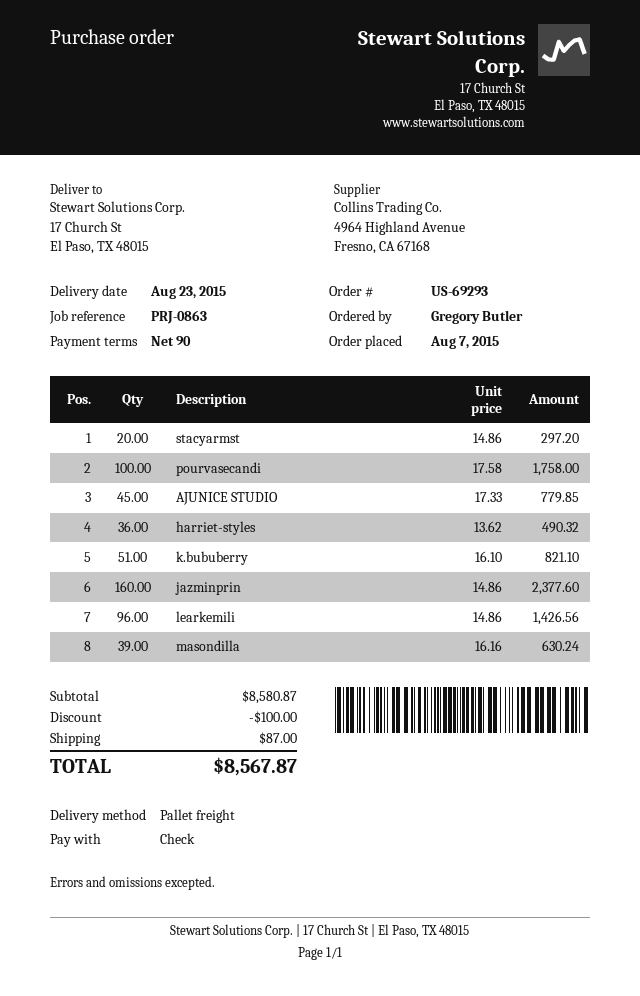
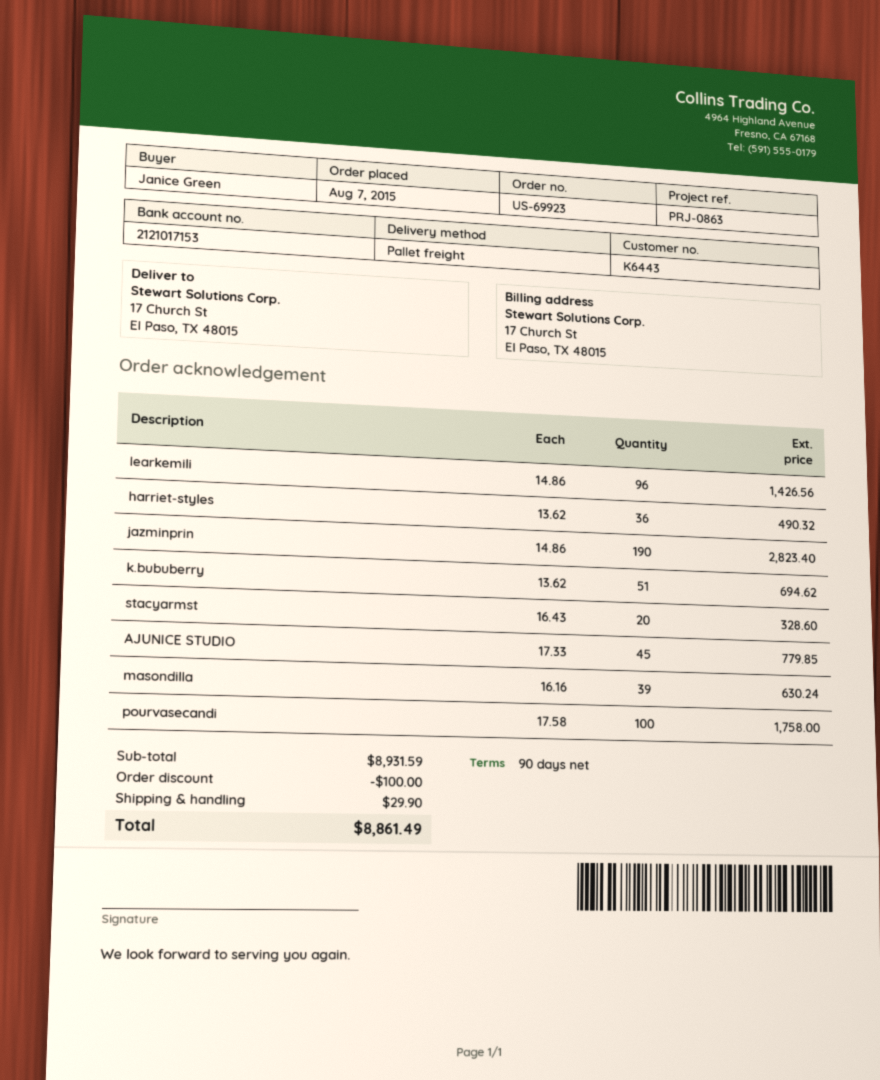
order number: US-69293 -> US-69923
ordered by: Gregory Butler -> Janice Green
stacyarmst: 20 x 14.86 = 297.20 -> 20 x 16.43 = 328.60
k.bububerry: 51 x 16.10 = 821.10 -> 51 x 13.62 = 694.62
jazminprin: 160 x 14.86 = 2377.60 -> 190 x 14.86 = 2823.40
subtotal: 8580.87 -> 8931.59
shipping: 87.00 -> 29.90
total: 8567.87 -> 8861.49

